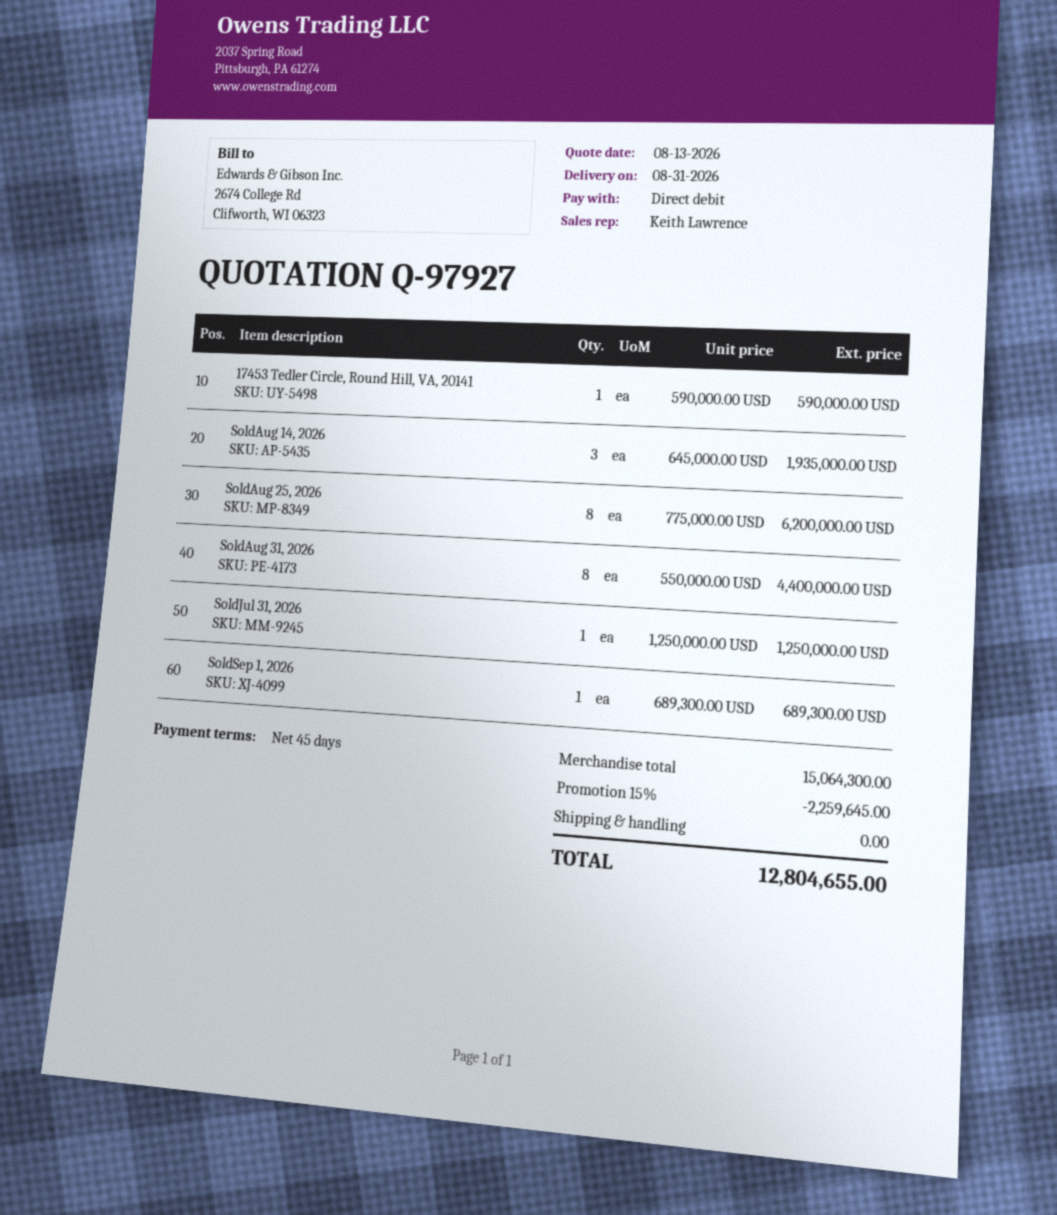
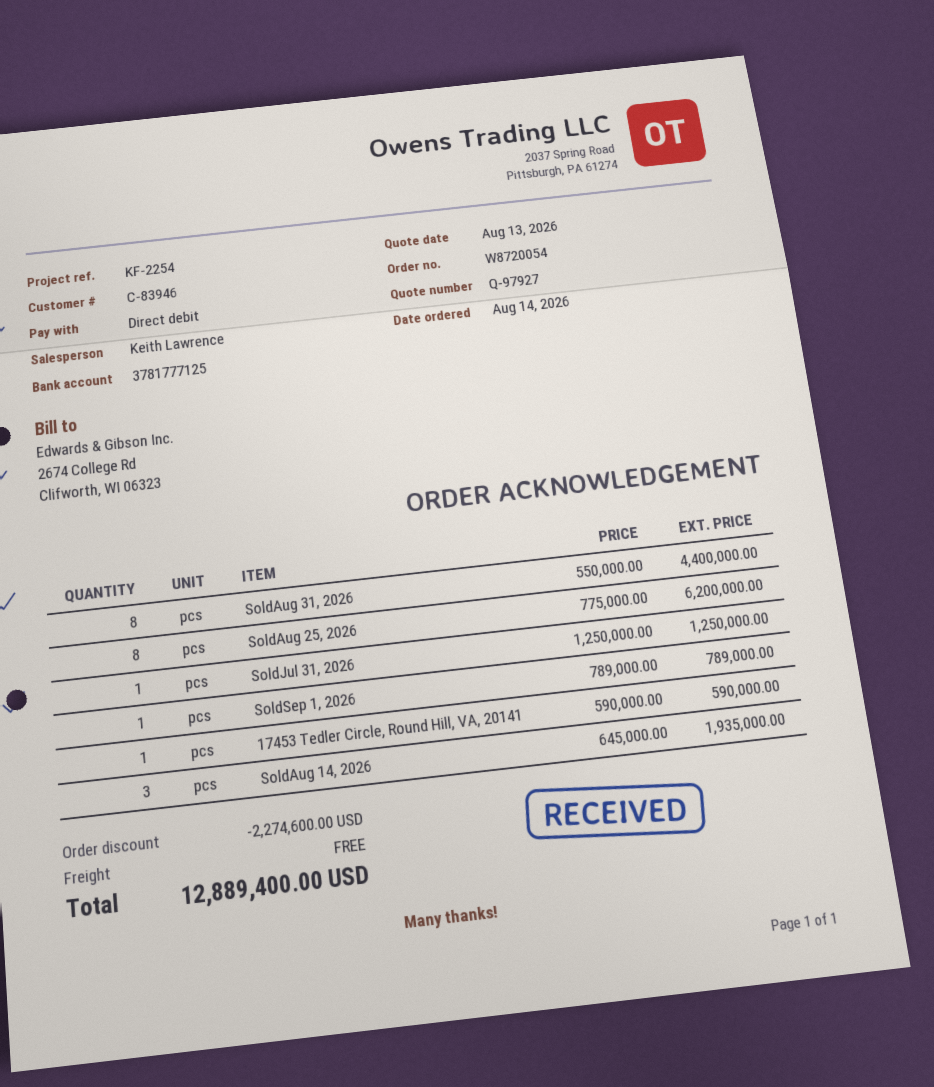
SoldSep 1, 2026: 1 x 689300.00 = 689300.00 -> 1 x 789000.00 = 789000.00
discount: 2259645.00 -> 2274600.00
total: 12804655.00 -> 12889400.00

